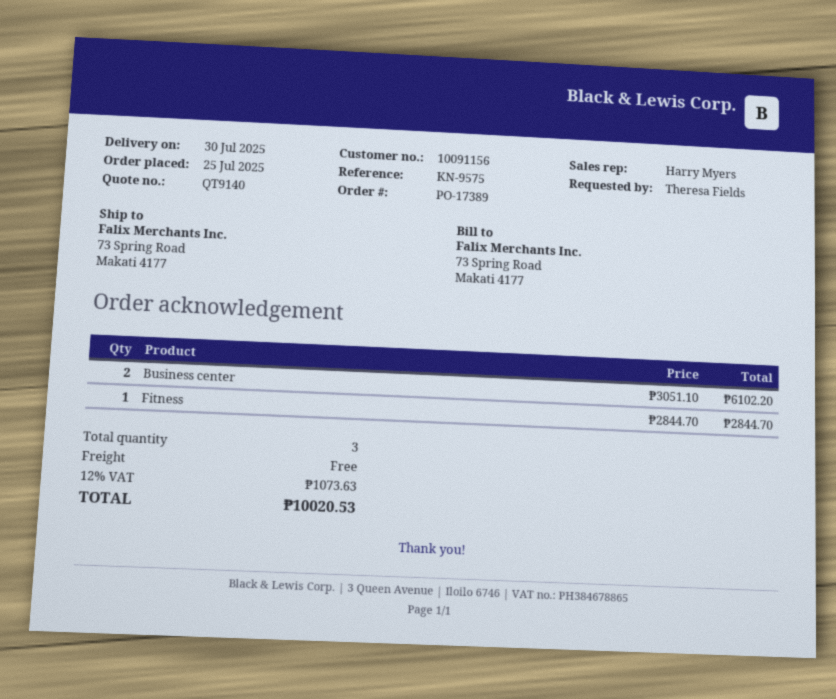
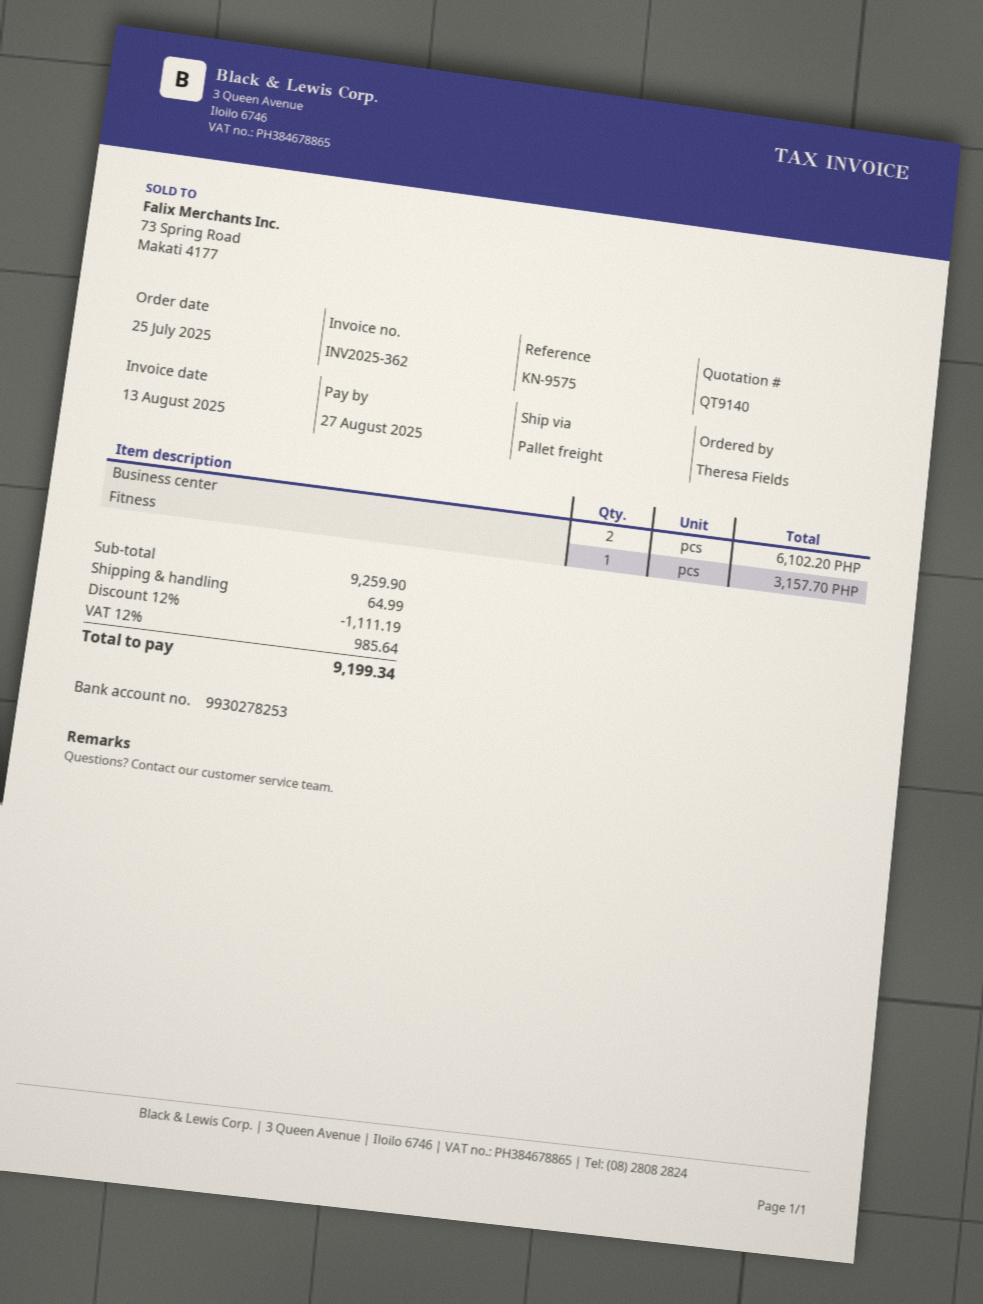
Fitness: 1 for 2844.70 -> 1 for 3157.70
discount: none -> 12% = 1111.19
shipping: 0.00 -> 64.99
tax: 12% = 1073.63 -> 12% = 985.64
total: 10020.53 -> 9199.34

